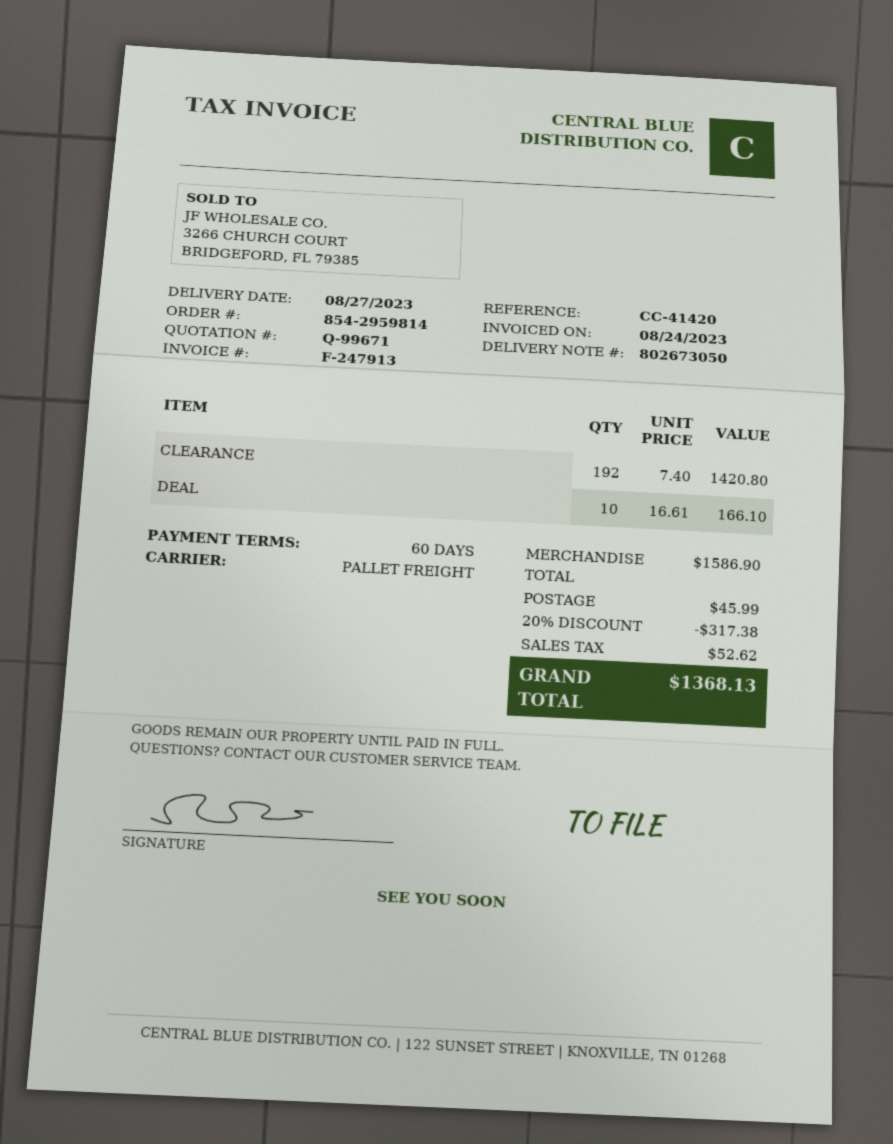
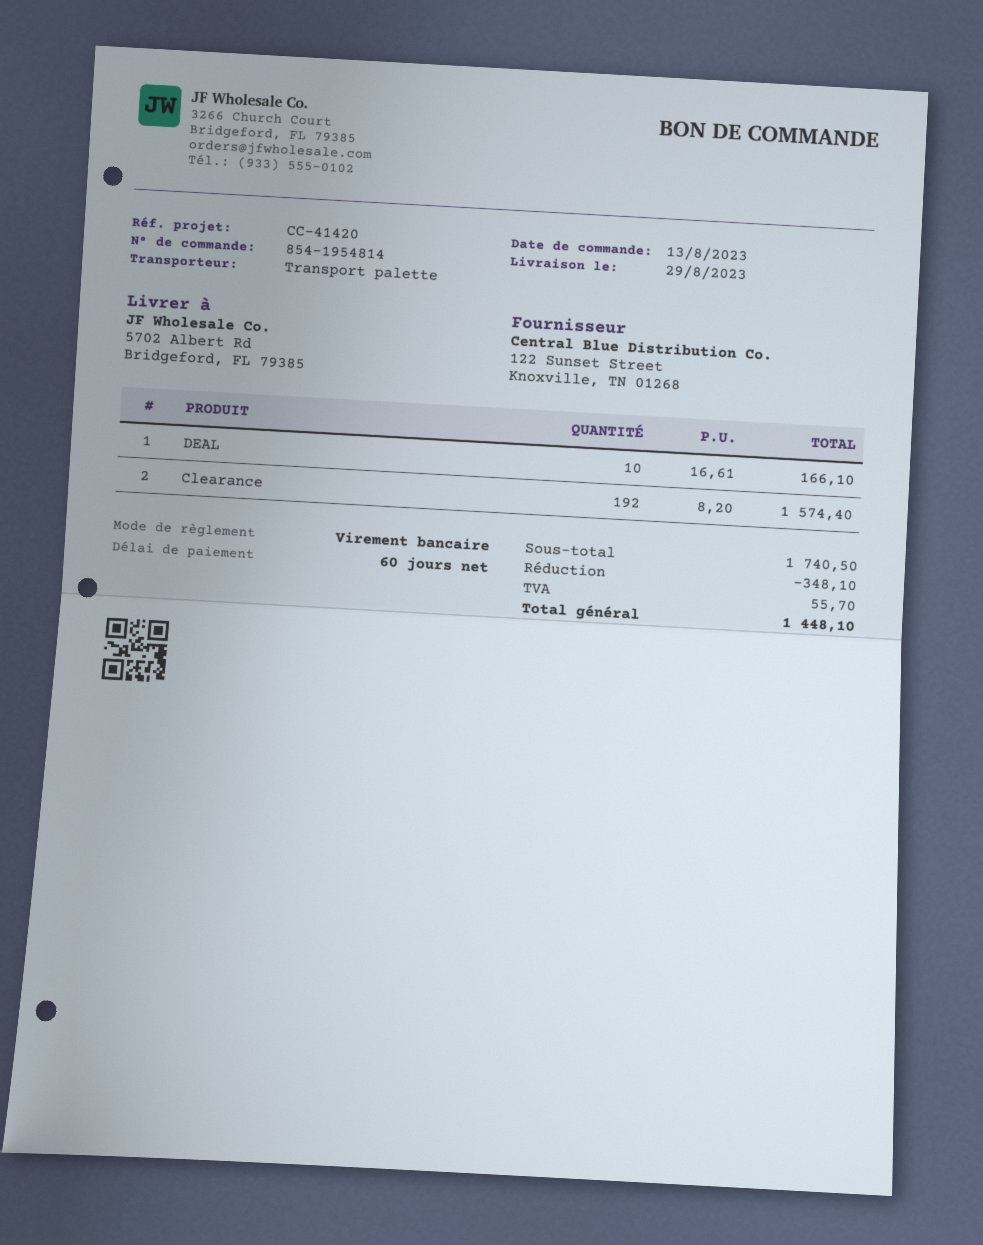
order number: 854-2959814 -> 854-1954814
delivery date: 2023-08-27 -> 2023-08-29
CLEARANCE: 192 x 7.40 = 1420.80 -> 192 x 8.20 = 1574.40
subtotal: 1586.90 -> 1740.50
discount: 317.38 -> 348.10
shipping: 45.99 -> none
tax: 52.62 -> 55.70
total: 1368.13 -> 1448.10

